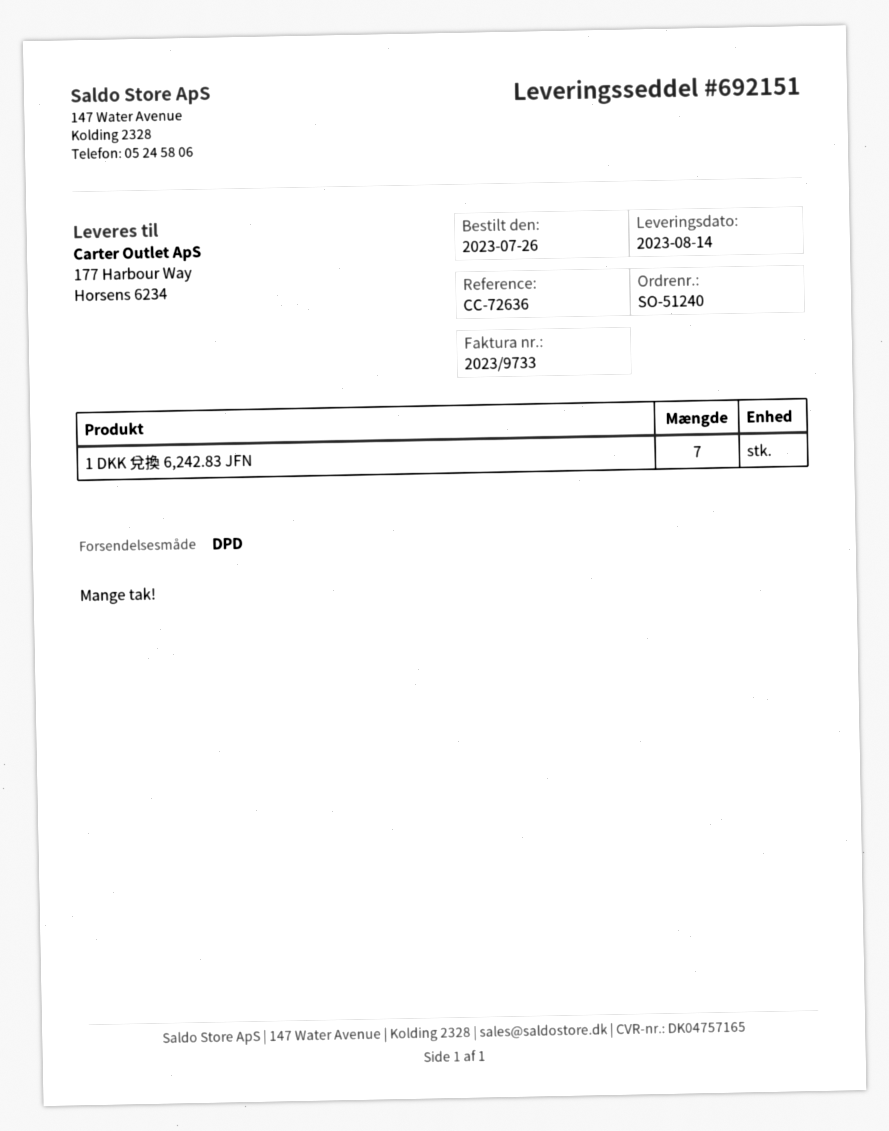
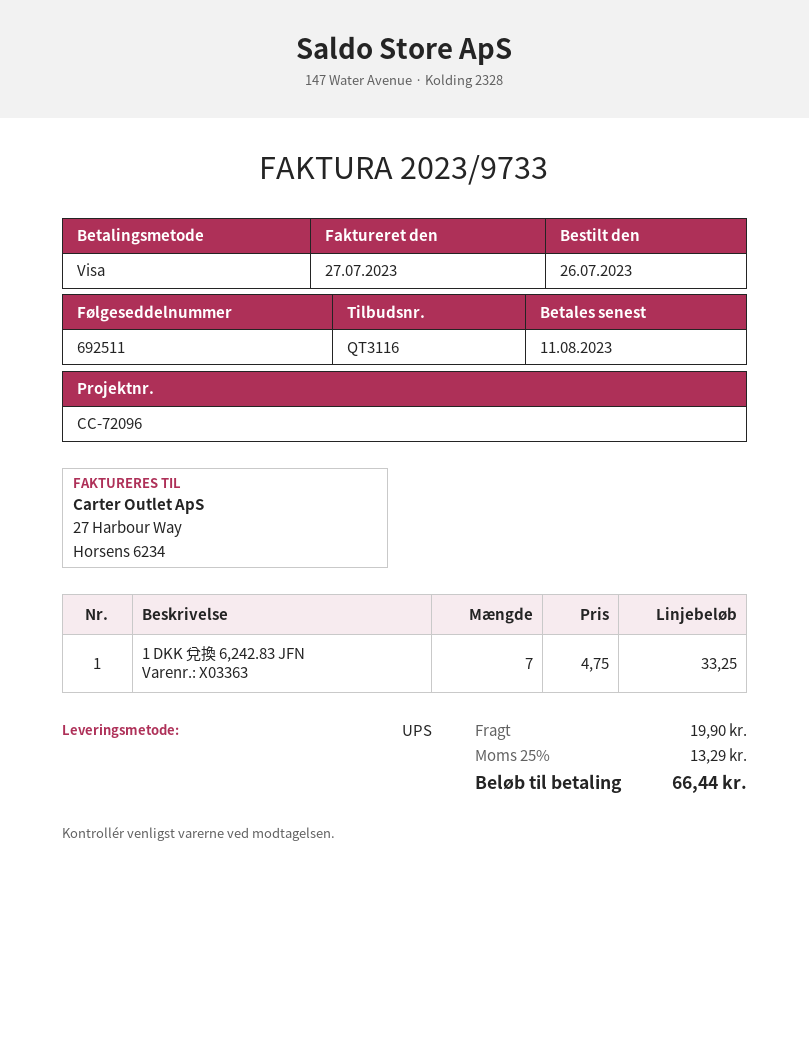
delivery note number: 692151 -> 692511
reference: CC-72636 -> CC-72096
shipping method: DPD -> UPS

